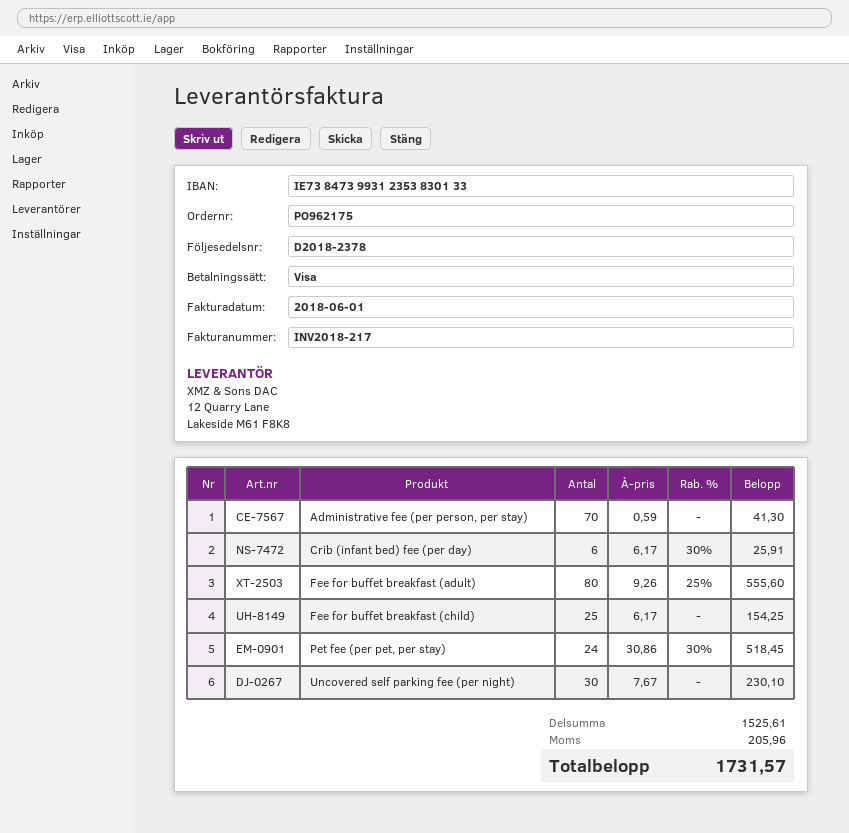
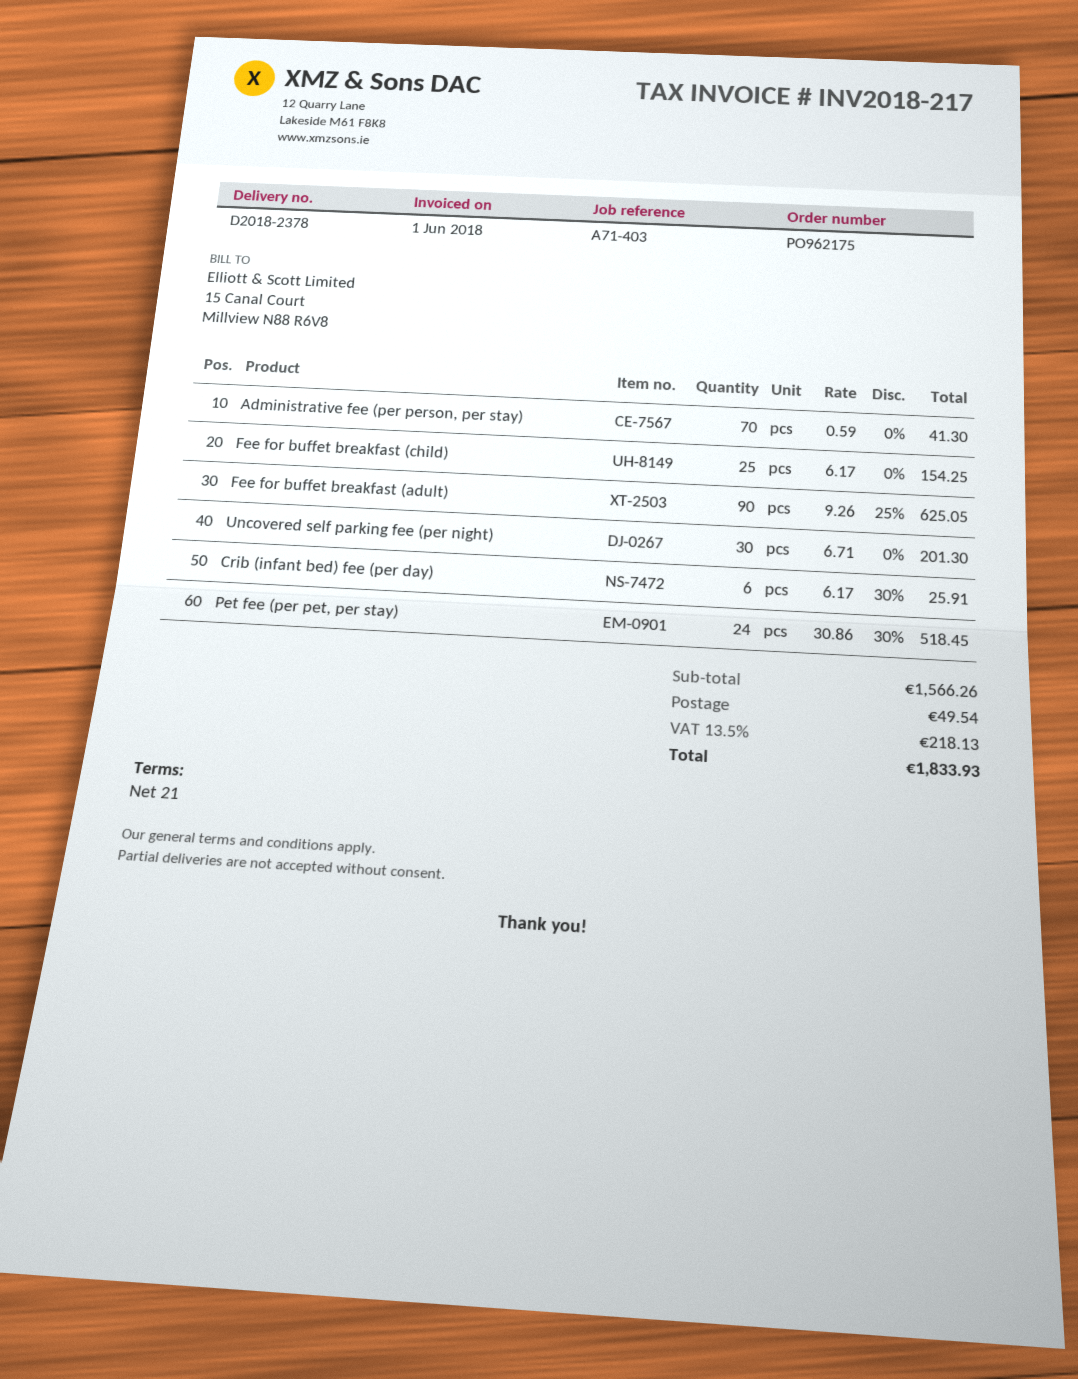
Fee for buffet breakfast (adult): 80 x 9.26 - 25% = 555.60 -> 90 x 9.26 - 25% = 625.05
Uncovered self parking fee (per night): 30 x 7.67 = 230.10 -> 30 x 6.71 = 201.30
subtotal: 1525.61 -> 1566.26
shipping: none -> 49.54
tax: 205.96 -> 218.13
total: 1731.57 -> 1833.93

